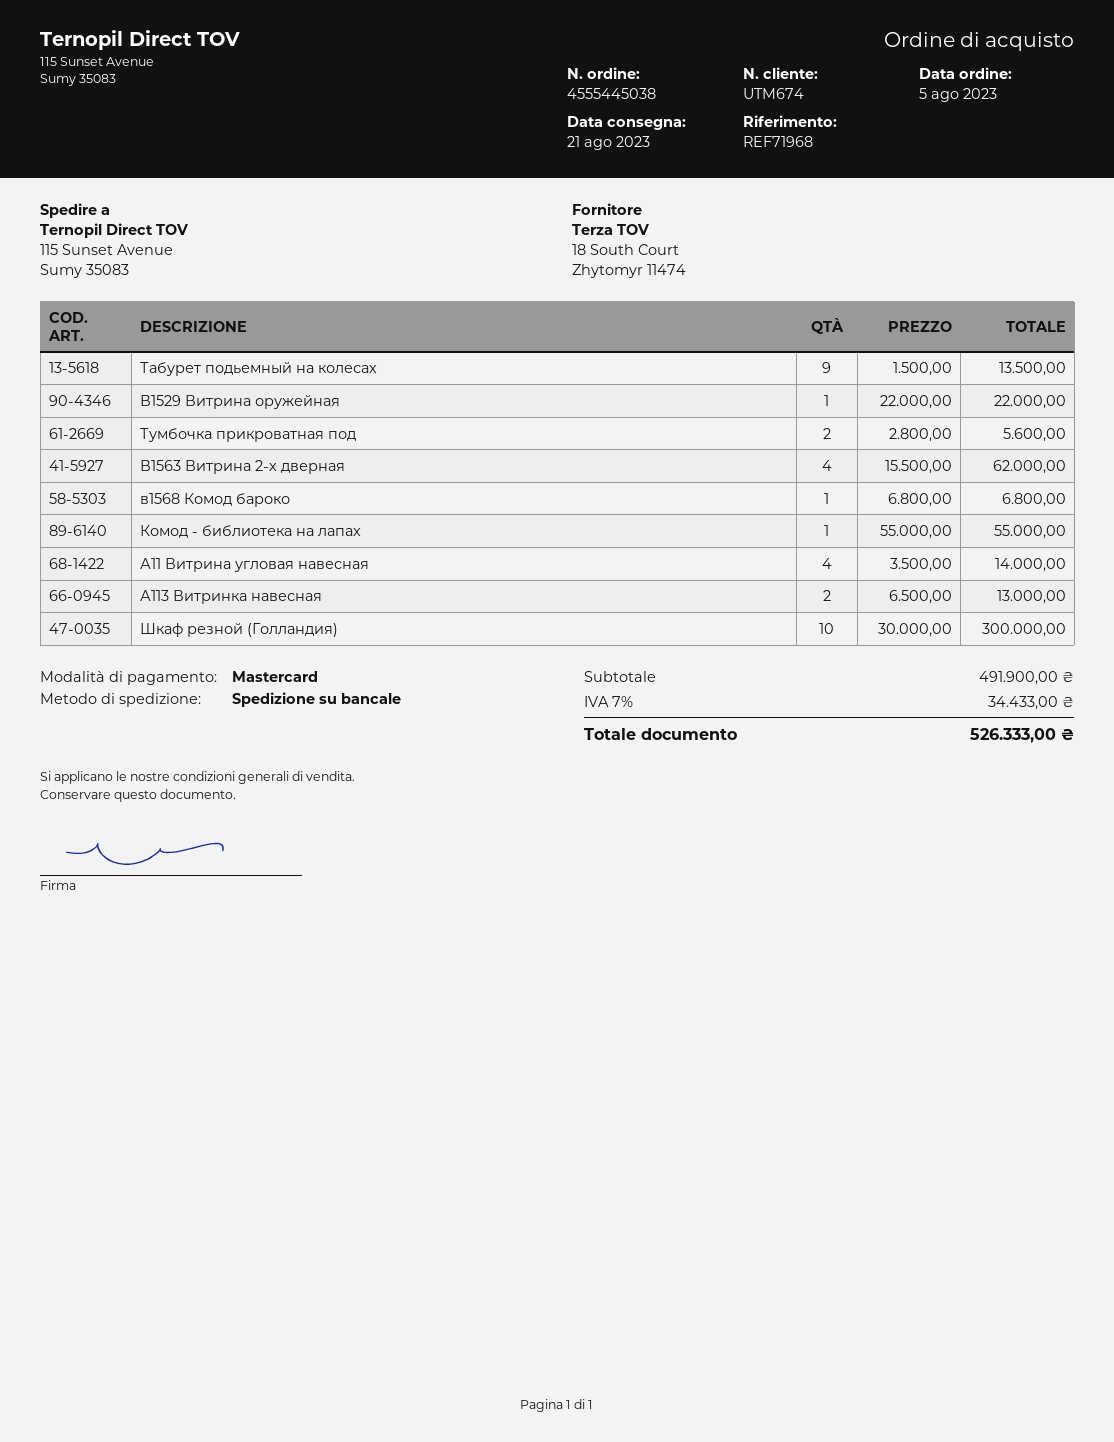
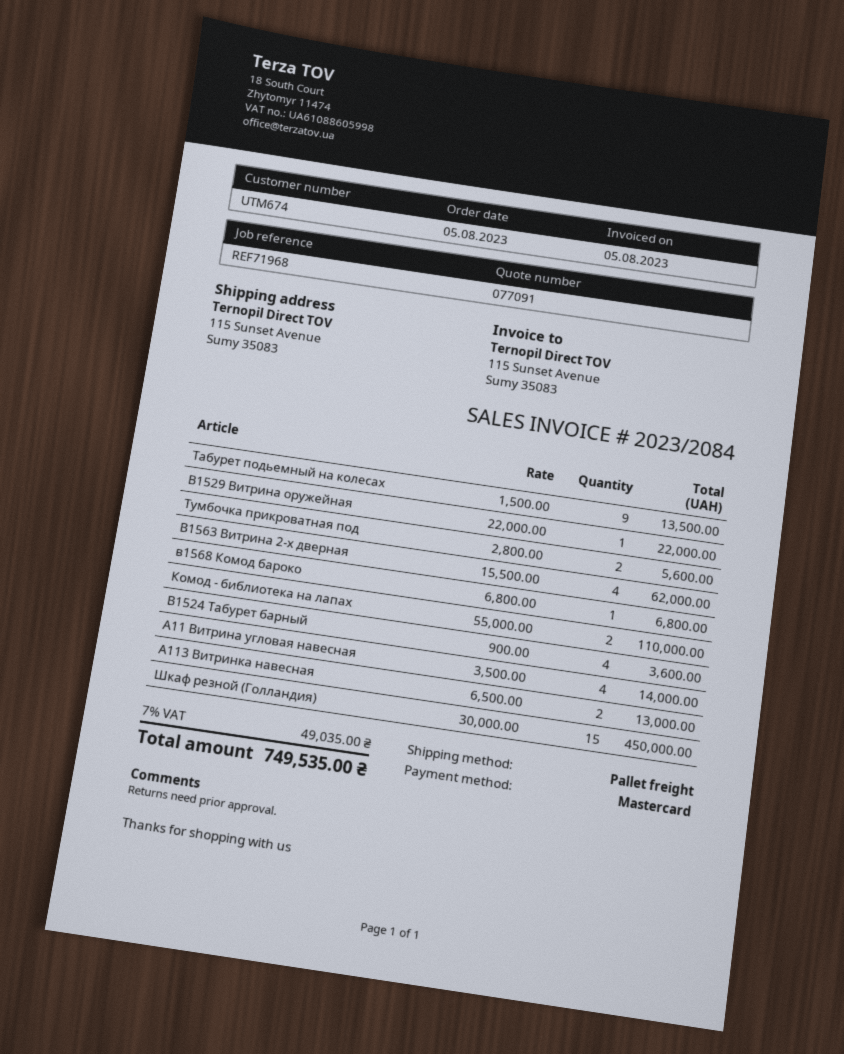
Комод - библиотека на лапах: 1 x 55000.00 = 55000.00 -> 2 x 55000.00 = 110000.00
Шкаф резной (Голландия): 10 x 30000.00 = 300000.00 -> 15 x 30000.00 = 450000.00
В1524 Табурет барный: none -> 4 x 900.00 = 3600.00
tax: 7% = 34433.00 -> 7% = 49035.00
total: 526333.00 -> 749535.00

